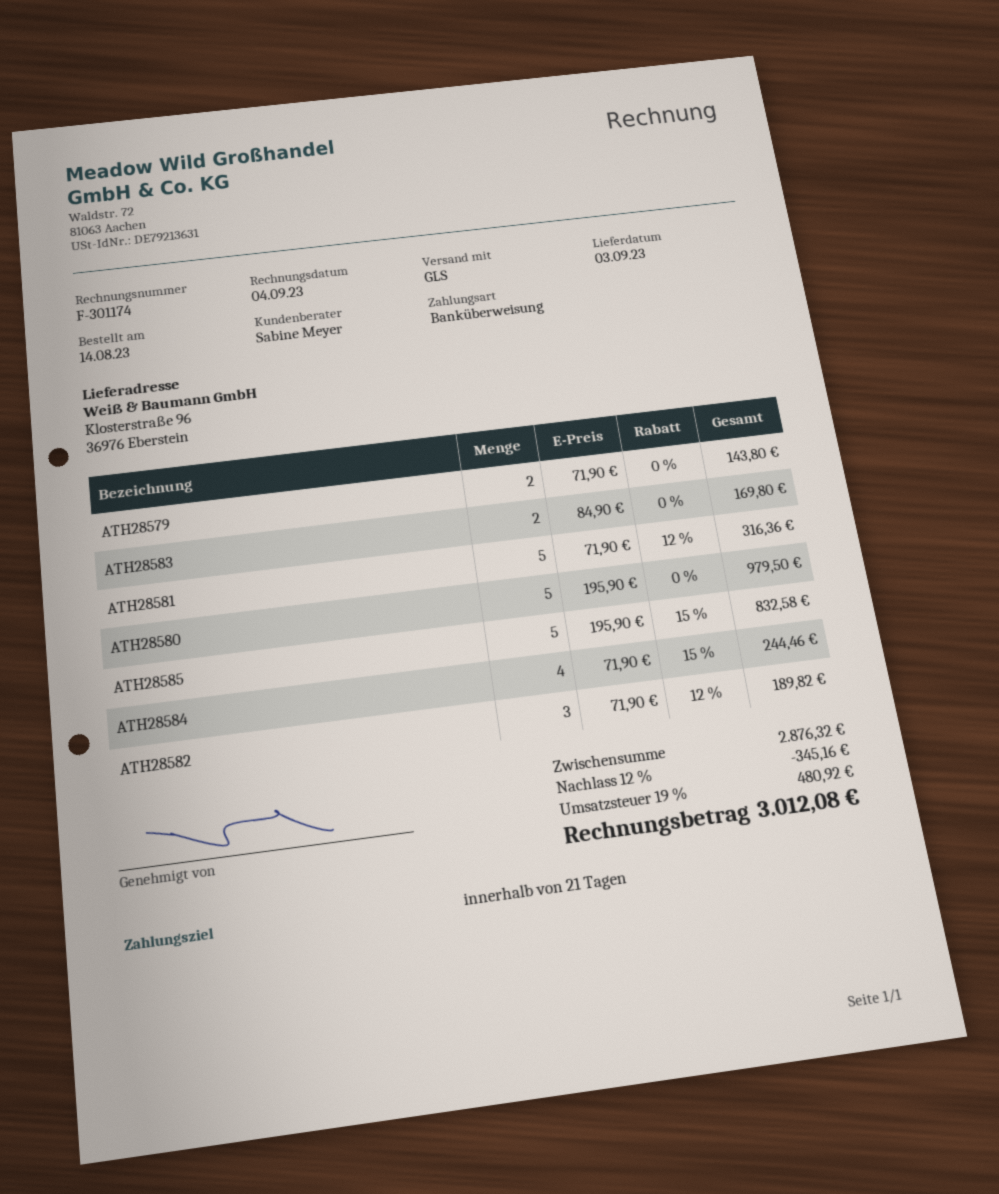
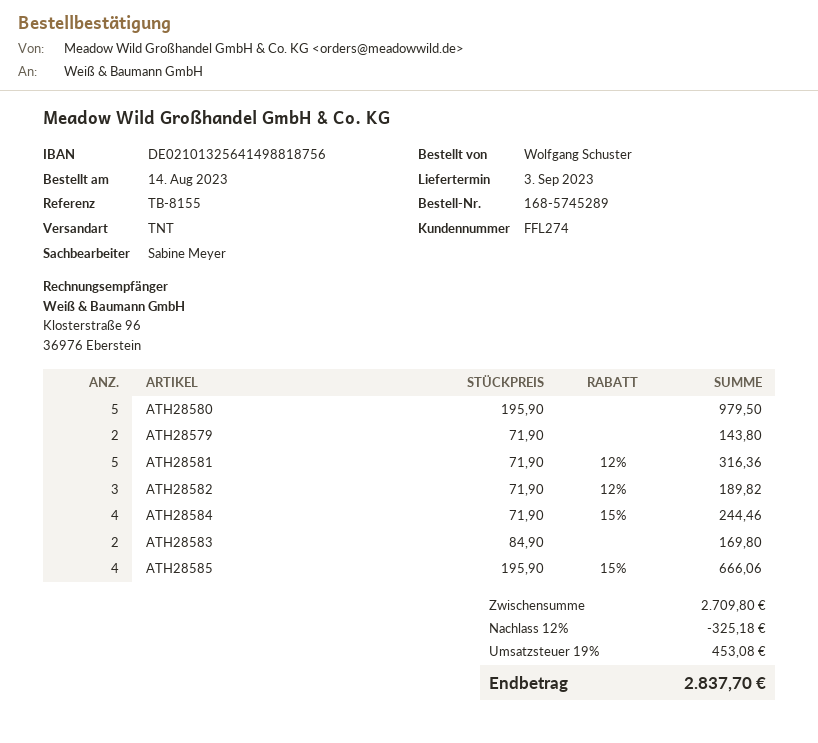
shipping method: GLS -> TNT
ATH28585: 5 x 195.90 - 15% = 832.58 -> 4 x 195.90 - 15% = 666.06
subtotal: 2876.32 -> 2709.80
discount: 12% = 345.16 -> 12% = 325.18
tax: 19% = 480.92 -> 19% = 453.08
total: 3012.08 -> 2837.70

